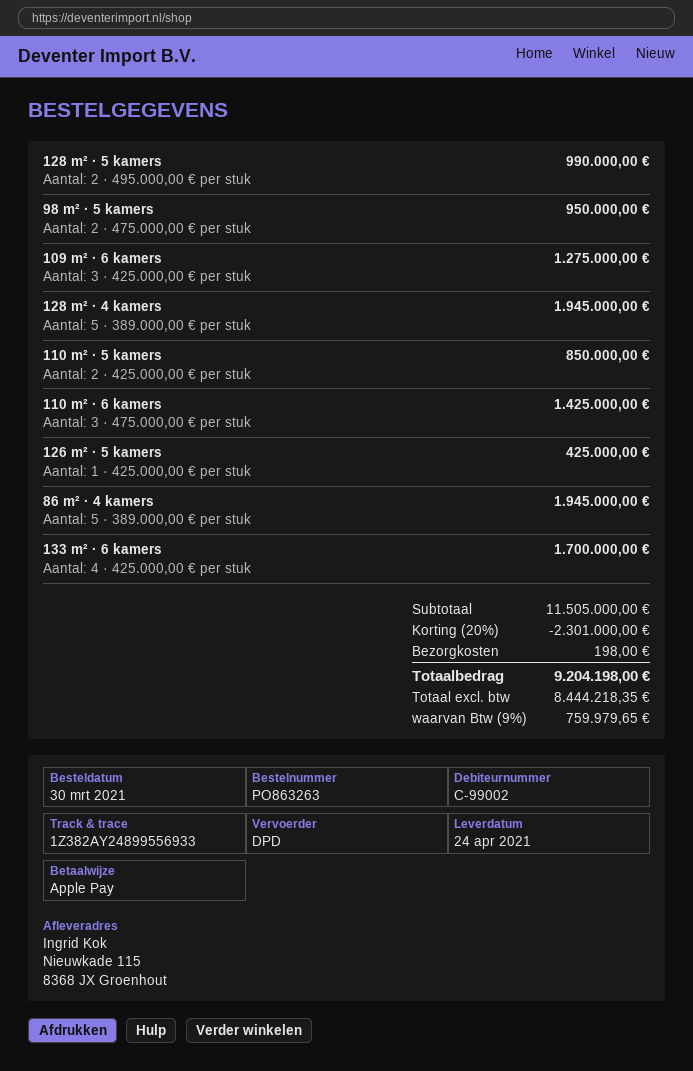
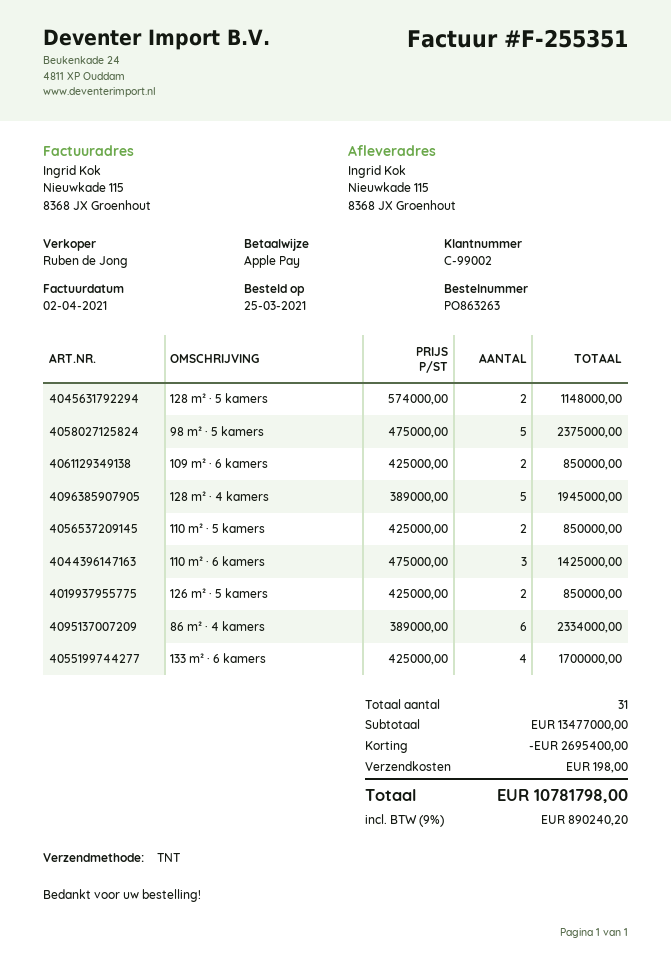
order date: 2021-03-30 -> 2021-03-25
shipping method: DPD -> TNT
128 m² · 5 kamers: 2 x 495000.00 = 990000.00 -> 2 x 574000.00 = 1148000.00
98 m² · 5 kamers: 2 x 475000.00 = 950000.00 -> 5 x 475000.00 = 2375000.00
109 m² · 6 kamers: 3 x 425000.00 = 1275000.00 -> 2 x 425000.00 = 850000.00
126 m² · 5 kamers: 1 x 425000.00 = 425000.00 -> 2 x 425000.00 = 850000.00
86 m² · 4 kamers: 5 x 389000.00 = 1945000.00 -> 6 x 389000.00 = 2334000.00
subtotal: 11505000.00 -> 13477000.00
discount: 2301000.00 -> 2695400.00
tax: 9% = 759979.65 -> 9% = 890240.20
total: 9204198.00 -> 10781798.00

